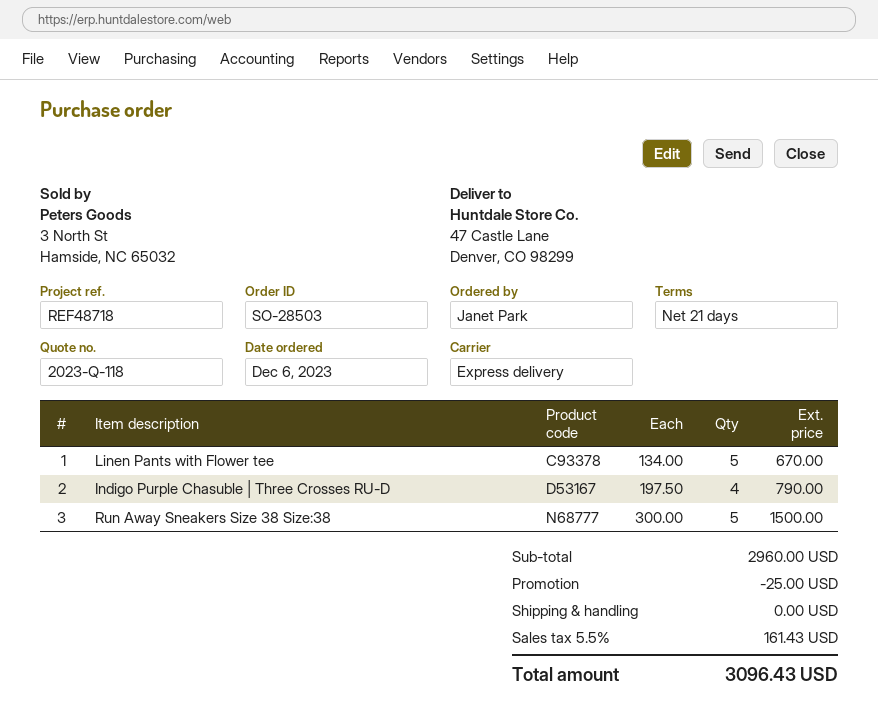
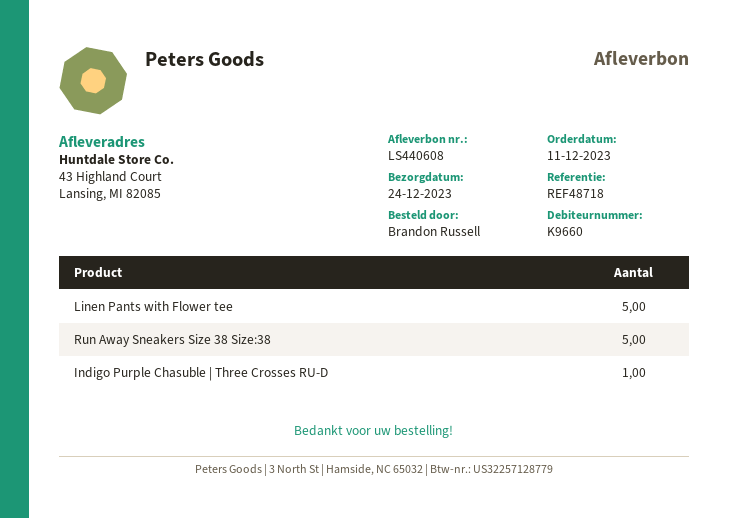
order date: 2023-12-06 -> 2023-12-11
ordered by: Janet Park -> Brandon Russell
ship to: 47 Castle Lane, Denver, CO 98299 -> 43 Highland Court, Lansing, MI 82085
Indigo Purple Chasuble | Three Crosses RU-D: 4 -> 1

